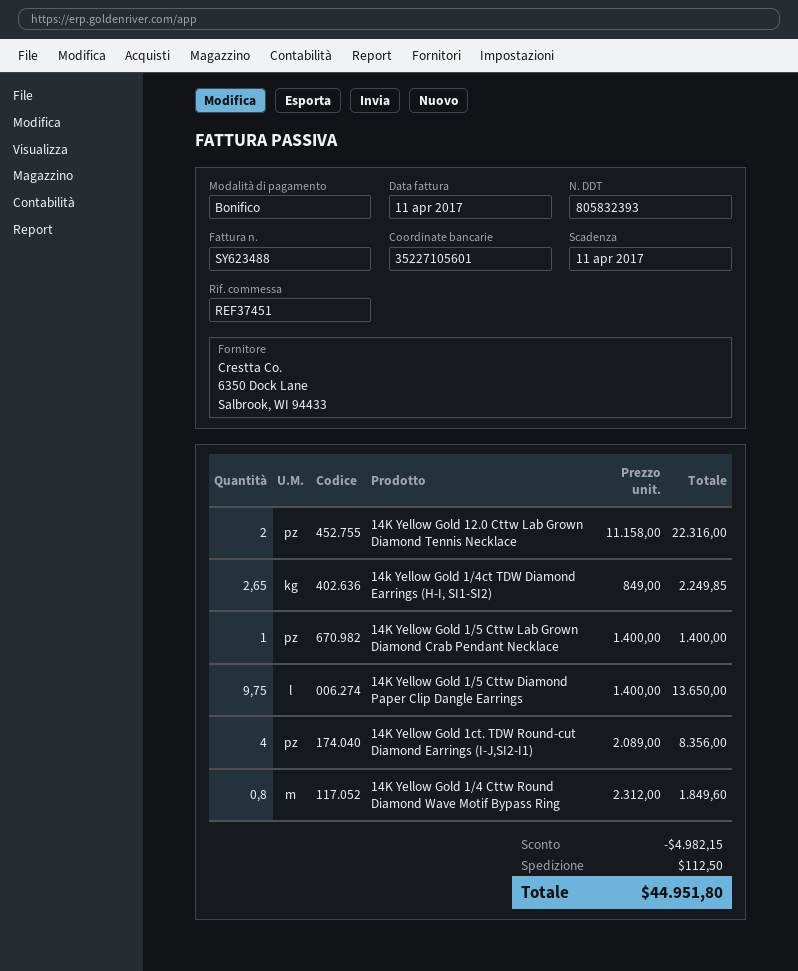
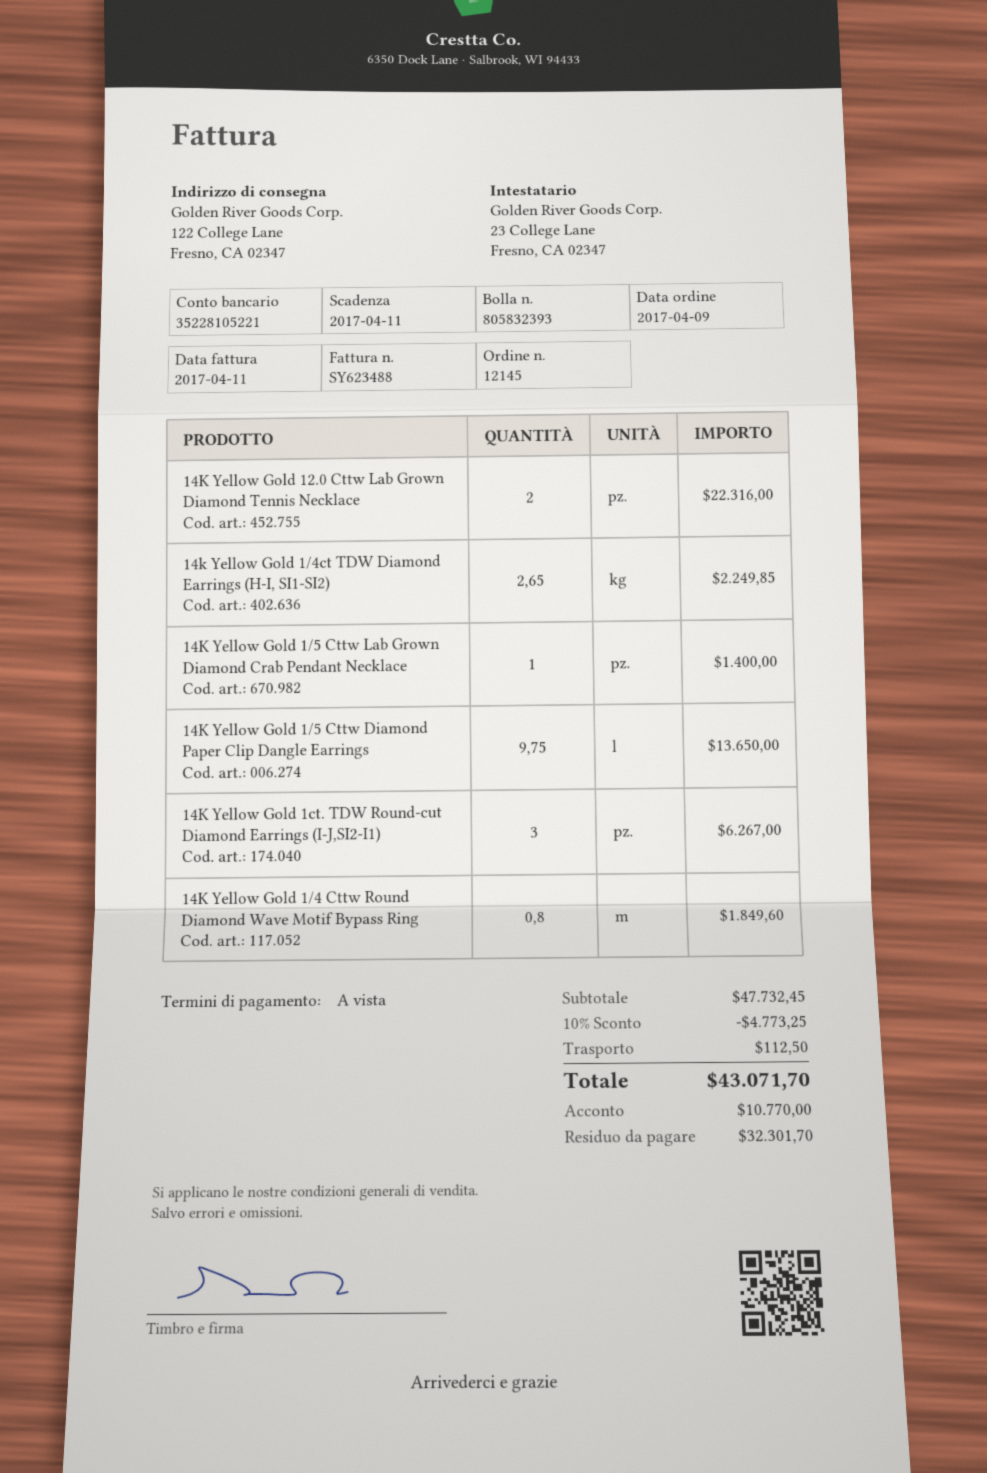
bank account: 35227105601 -> 35228105221
14K Yellow Gold 1ct. TDW Round-cut Diamond Earrings (I-J,SI2-I1): 4 for 8356.00 -> 3 for 6267.00
discount: 4982.15 -> 4773.25
total: 44951.80 -> 43071.70

